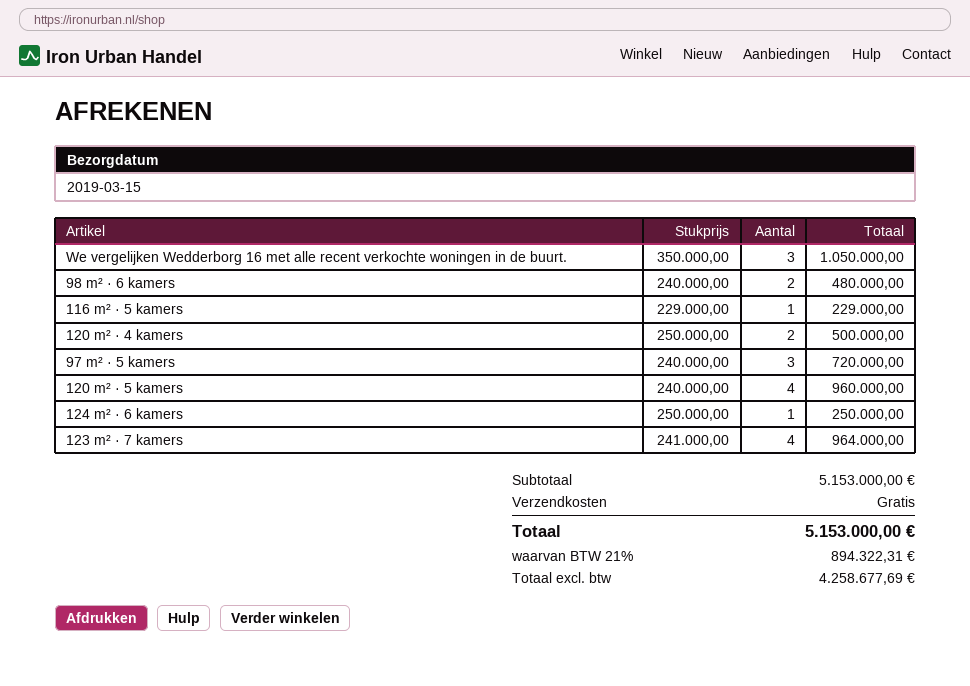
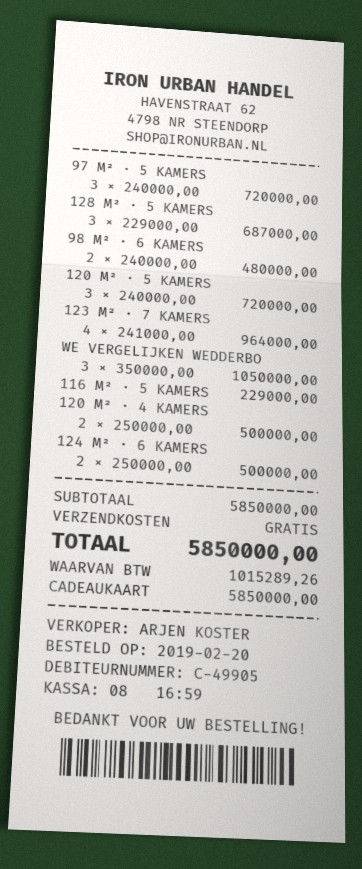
120 m² · 5 kamers: 4 x 240000.00 = 960000.00 -> 3 x 240000.00 = 720000.00
124 m² · 6 kamers: 1 x 250000.00 = 250000.00 -> 2 x 250000.00 = 500000.00
128 M² · 5 KAMERS: none -> 3 x 229000.00 = 687000.00
subtotal: 5153000.00 -> 5850000.00
tax: 894322.31 -> 1015289.26
total: 5153000.00 -> 5850000.00

